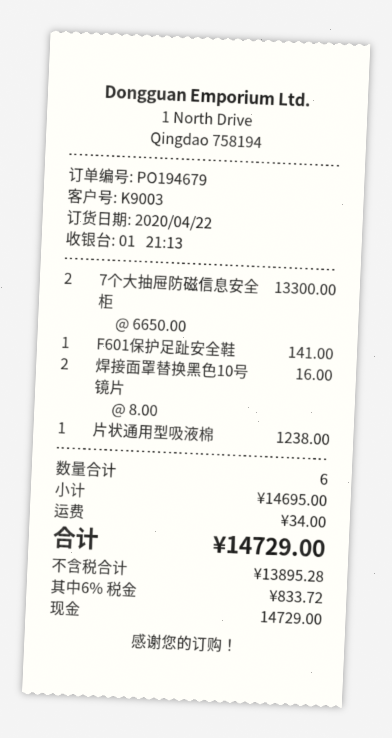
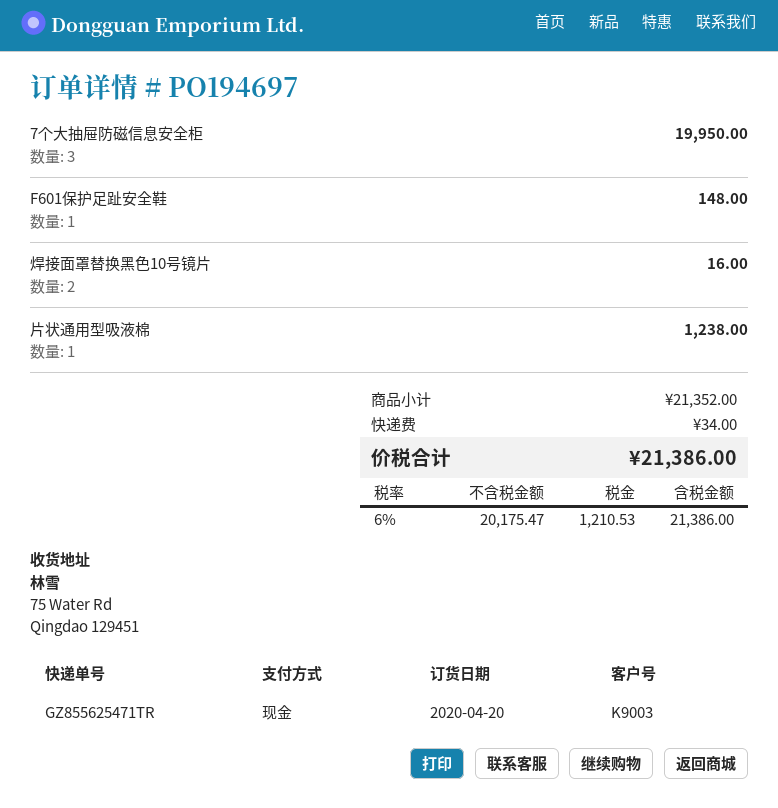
order number: PO194679 -> PO194697
order date: 2020-04-22 -> 2020-04-20
7个大抽屉防磁信息安全柜: 2 for 13300.00 -> 3 for 19950.00
F601保护足趾安全鞋: 1 for 141.00 -> 1 for 148.00
subtotal: 14695.00 -> 21352.00
net: 13895.28 -> 20175.47
tax: 6% = 833.72 -> 6% = 1210.53
total: 14729.00 -> 21386.00

